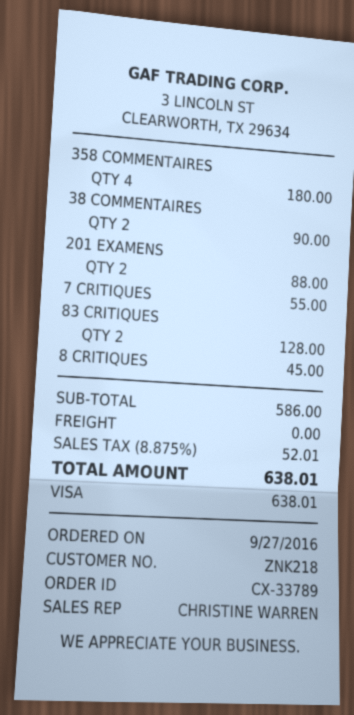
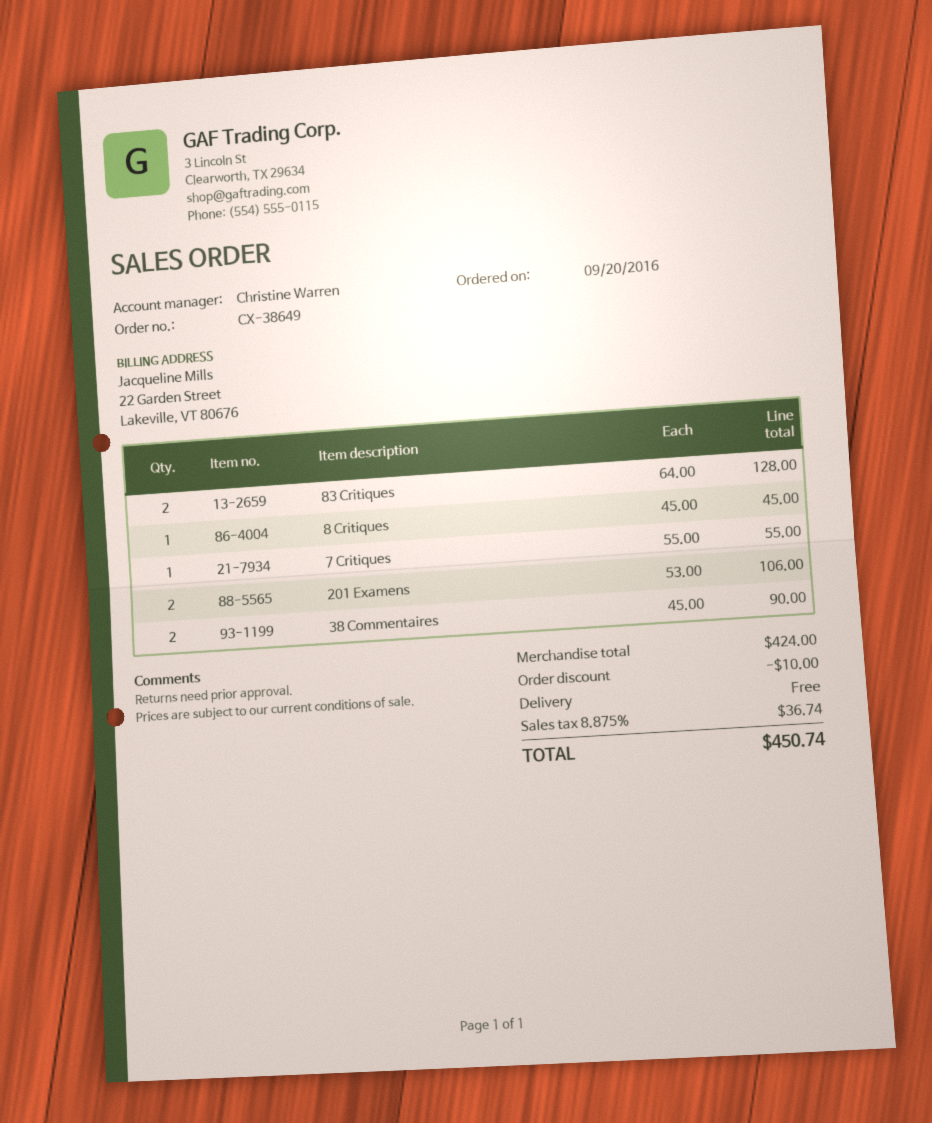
order number: CX-33789 -> CX-38649
order date: 2016-09-27 -> 2016-09-20
358 COMMENTAIRES: 4 for 180.00 -> none
201 EXAMENS: 2 for 88.00 -> 2 for 106.00
subtotal: 586.00 -> 424.00
discount: none -> 10.00
tax: 8.875% = 52.01 -> 8.875% = 36.74
total: 638.01 -> 450.74

